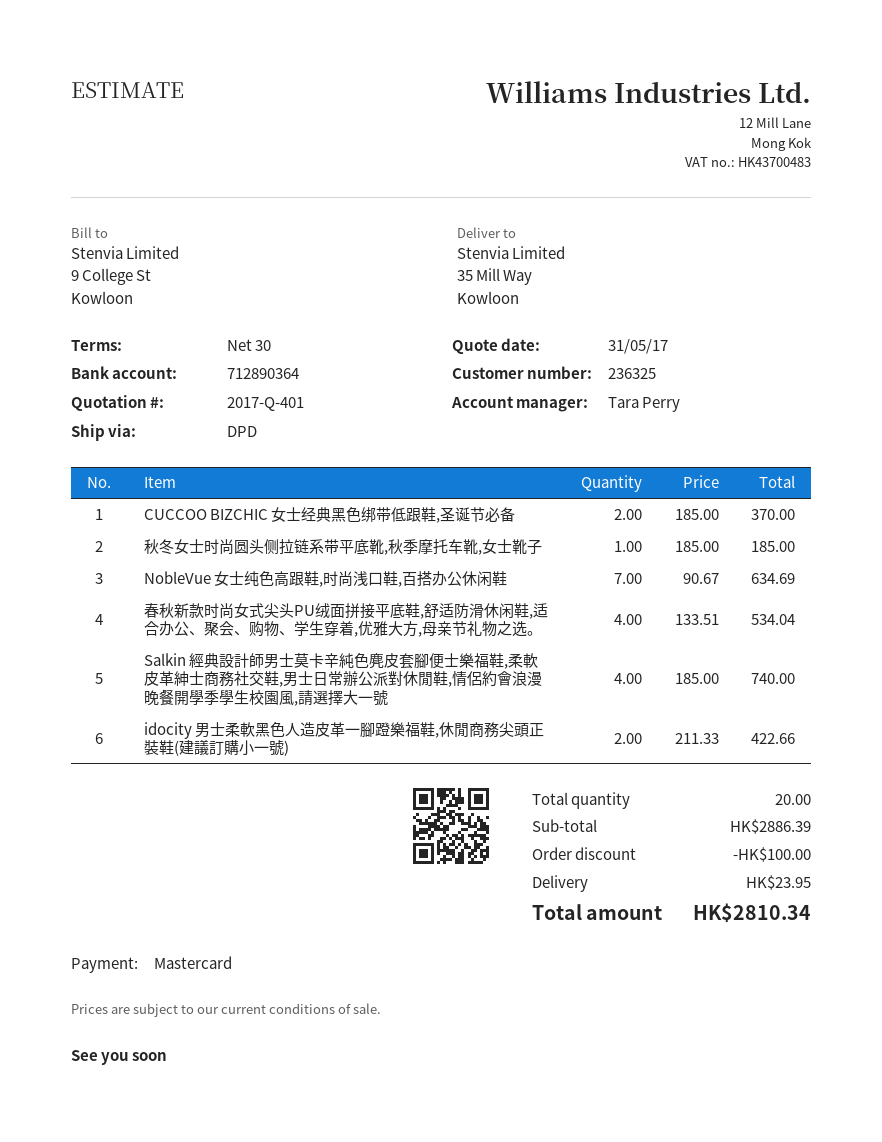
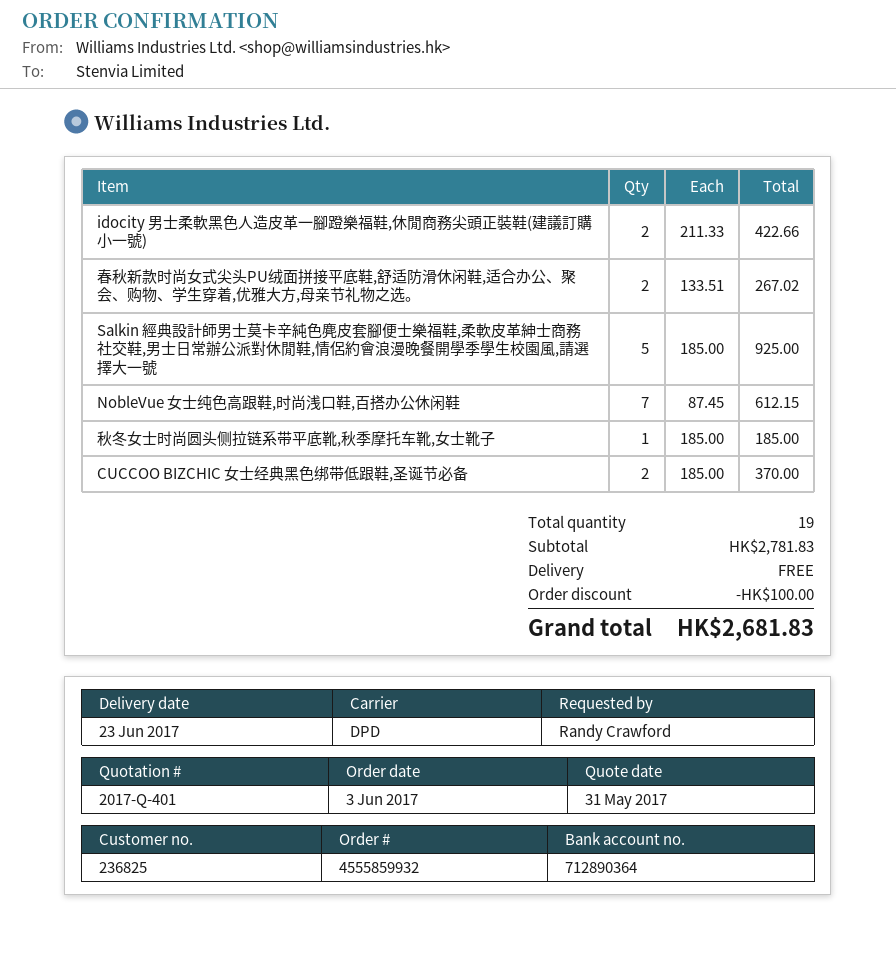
customer number: 236325 -> 236825
NobleVue 女士纯色高跟鞋,时尚浅口鞋,百搭办公休闲鞋: 7 x 90.67 = 634.69 -> 7 x 87.45 = 612.15
春秋新款时尚女式尖头PU绒面拼接平底鞋,舒适防滑休闲鞋,适合办公、聚会、购物、学生穿着,优雅大方,母亲节礼物之选。: 4 x 133.51 = 534.04 -> 2 x 133.51 = 267.02
Salkin 經典設計師男士莫卡辛純色麂皮套腳便士樂福鞋,柔軟皮革紳士商務社交鞋,男士日常辦公派對休閒鞋,情侶約會浪漫晚餐開學季學生校園風,請選擇大一號: 4 x 185.00 = 740.00 -> 5 x 185.00 = 925.00
total quantity: 20 -> 19
subtotal: 2886.39 -> 2781.83
shipping: 23.95 -> 0.00
total: 2810.34 -> 2681.83

